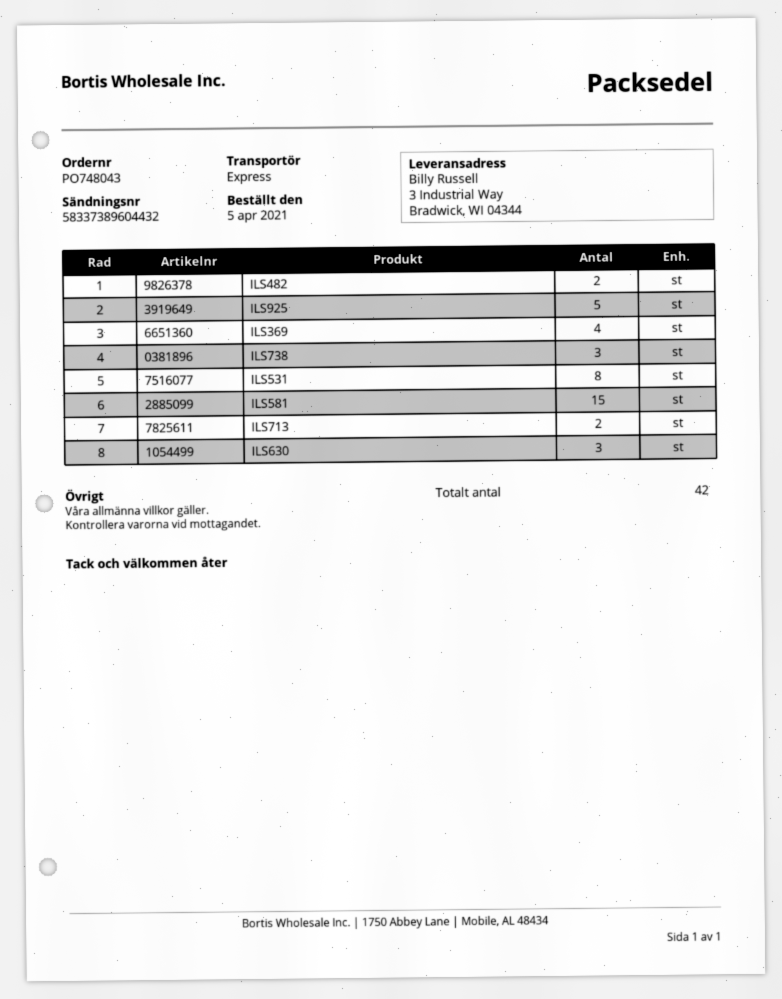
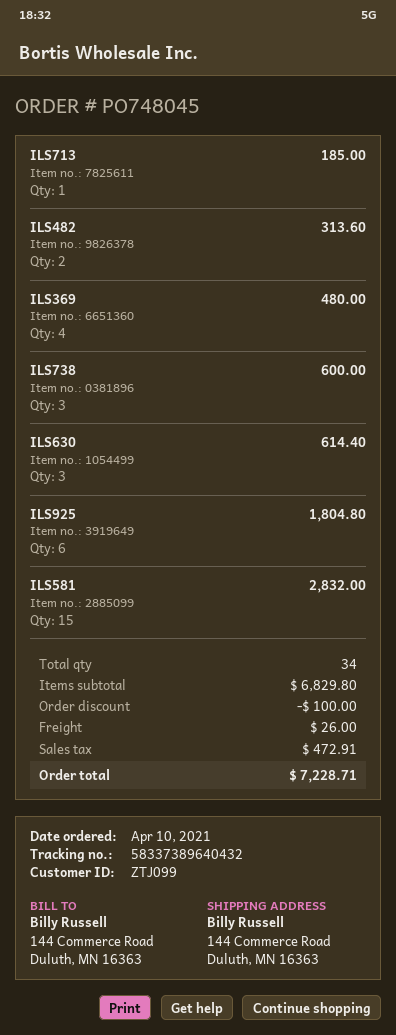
order number: PO748043 -> PO748045
order date: 2021-04-05 -> 2021-04-10
tracking number: 58337389604432 -> 58337389640432
ship to: 3 Industrial Way, Bradwick, WI 04344 -> 144 Commerce Road, Duluth, MN 16363
ILS925: 5 -> 6
ILS531: 8 -> none
ILS713: 2 -> 1
total quantity: 42 -> 34

